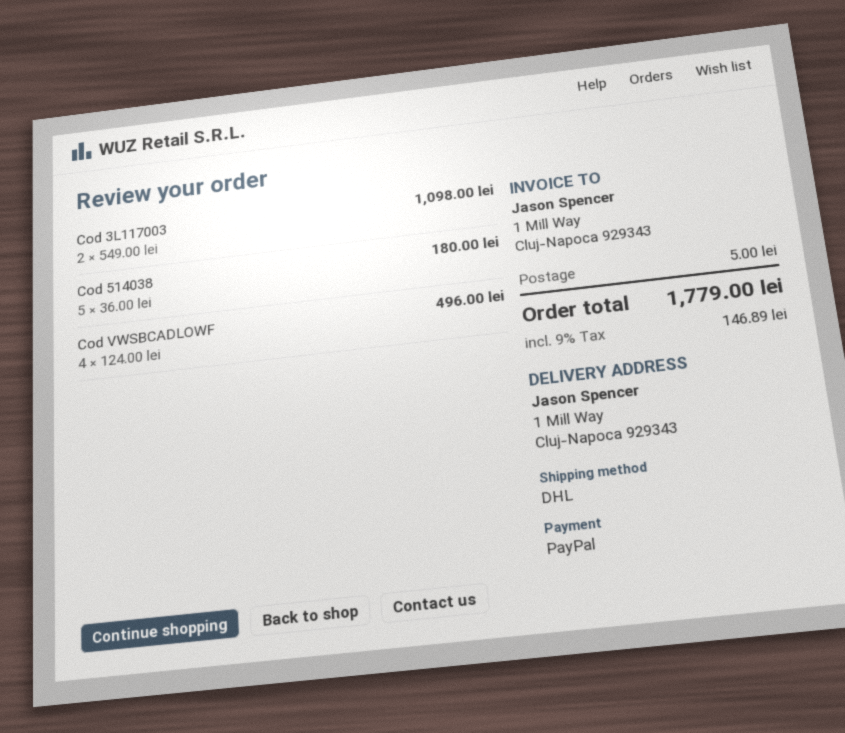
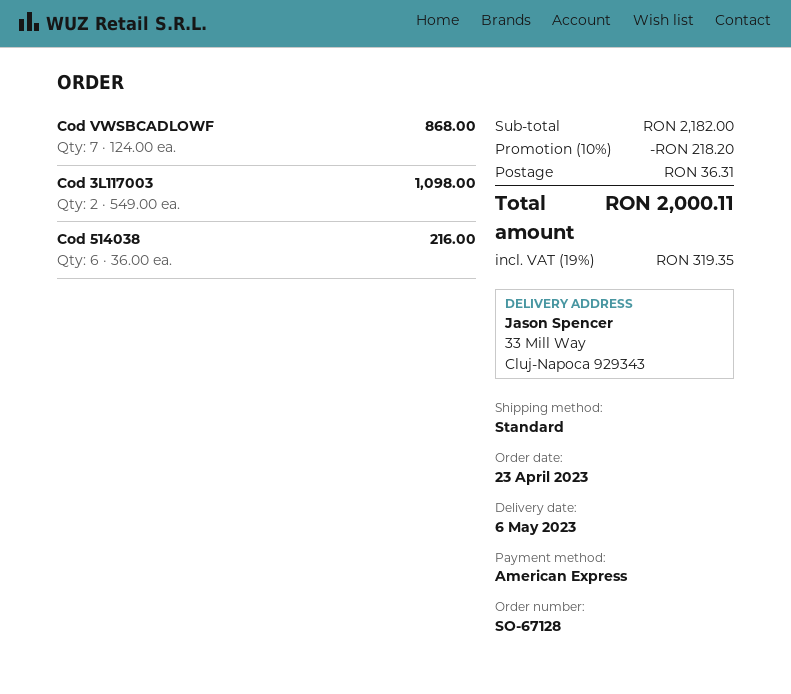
payment method: PayPal -> American Express
shipping method: DHL -> standard
ship to: 1 Mill Way, Cluj-Napoca 929343 -> 33 Mill Way, Cluj-Napoca 929343
Cod 514038: 5 x 36.00 = 180.00 -> 6 x 36.00 = 216.00
Cod VWSBCADLOWF: 4 x 124.00 = 496.00 -> 7 x 124.00 = 868.00
discount: none -> 10% = 218.20
shipping: 5.00 -> 36.31
tax: 9% = 146.89 -> 19% = 319.35
total: 1779.00 -> 2000.11

